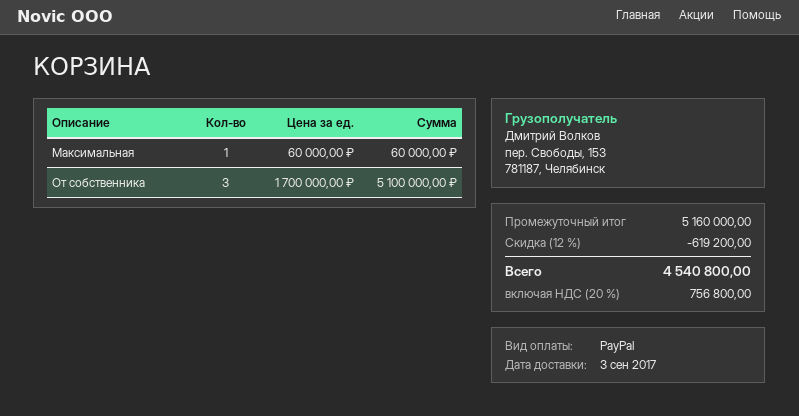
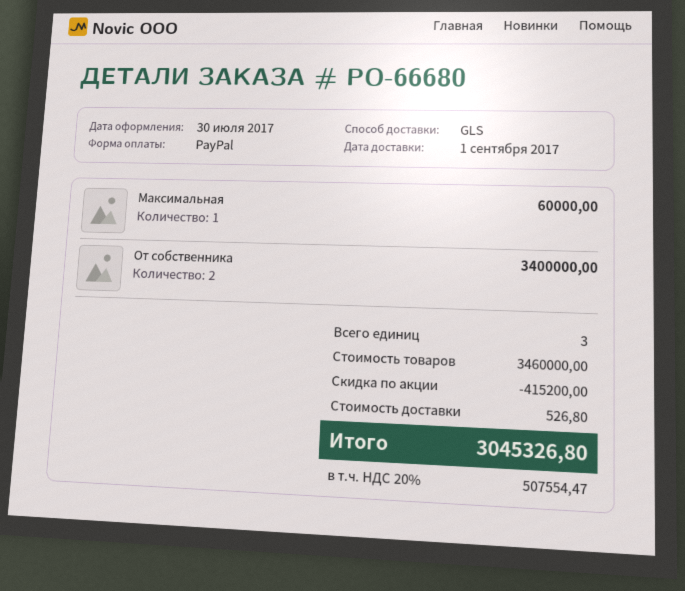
delivery date: 2017-09-03 -> 2017-09-01
От собственника: 3 for 5100000.00 -> 2 for 3400000.00
subtotal: 5160000.00 -> 3460000.00
discount: 619200.00 -> 415200.00
shipping: none -> 526.80
tax: 20% = 756800.00 -> 20% = 507554.47
total: 4540800.00 -> 3045326.80

